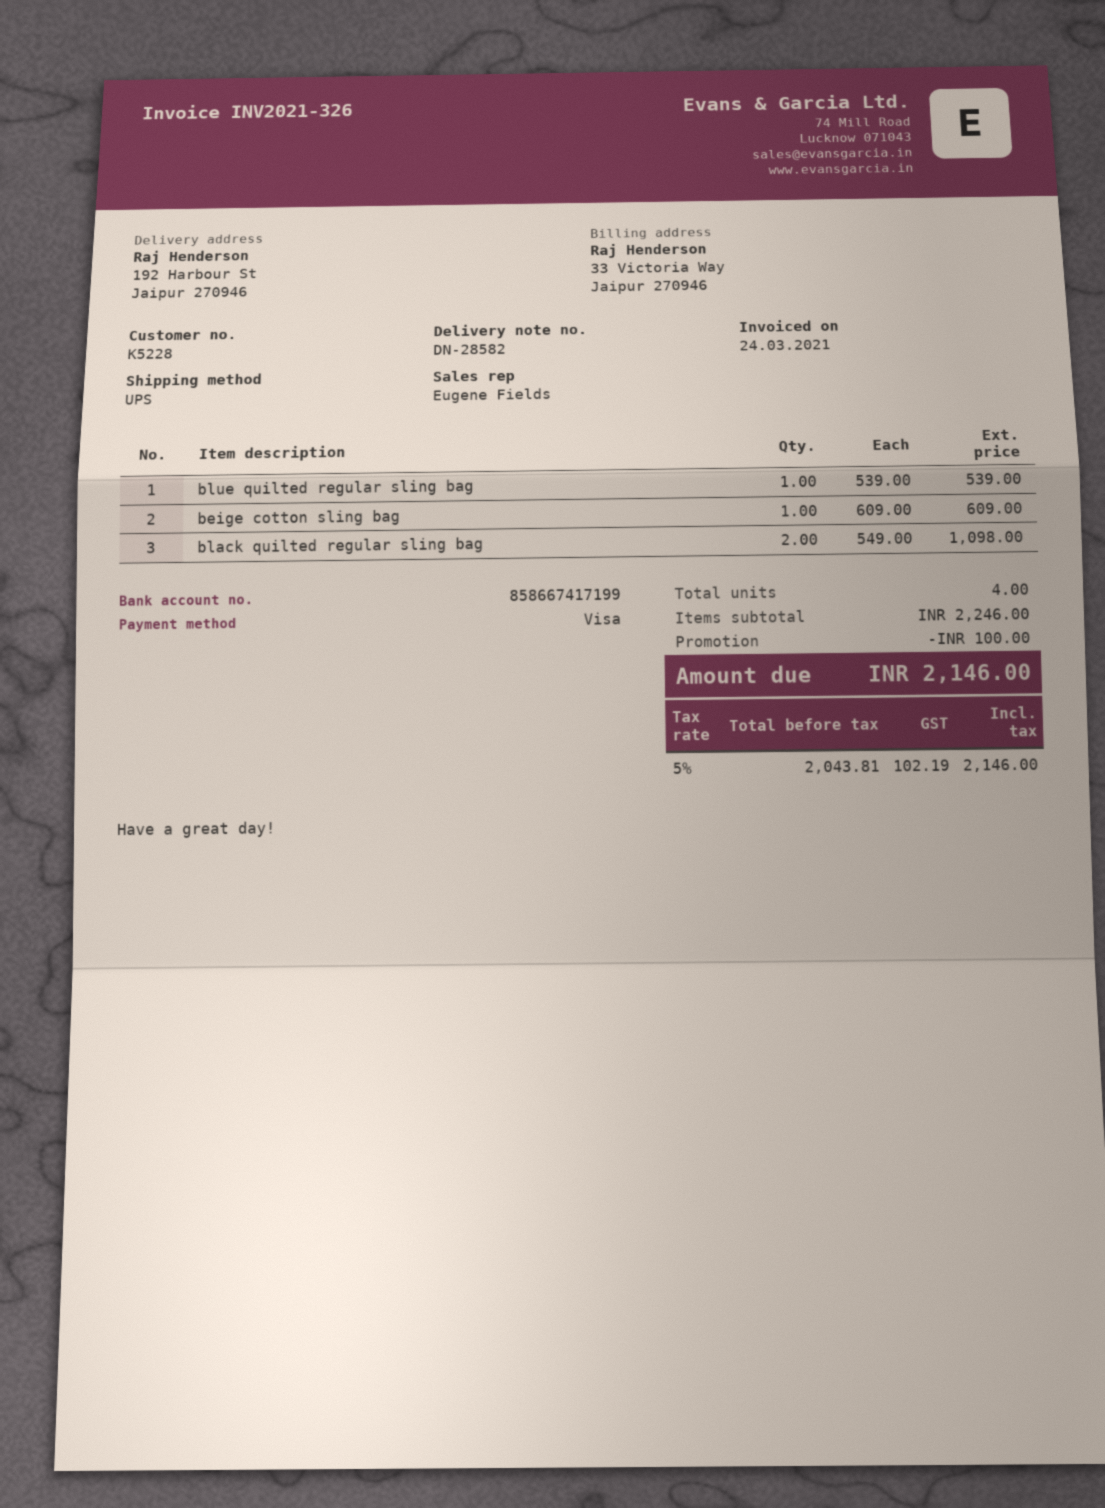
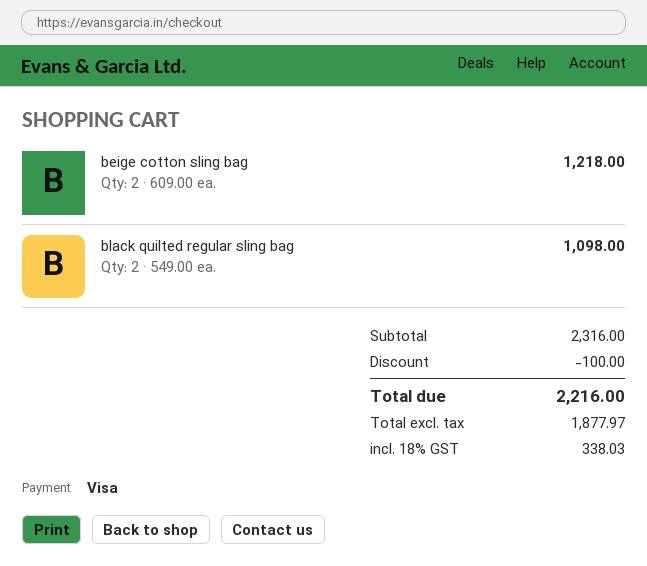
blue quilted regular sling bag: 1 x 539.00 = 539.00 -> none
beige cotton sling bag: 1 x 609.00 = 609.00 -> 2 x 609.00 = 1218.00
subtotal: 2246.00 -> 2316.00
net: 2043.81 -> 1877.97
tax: 5% = 102.19 -> 18% = 338.03
total: 2146.00 -> 2216.00

